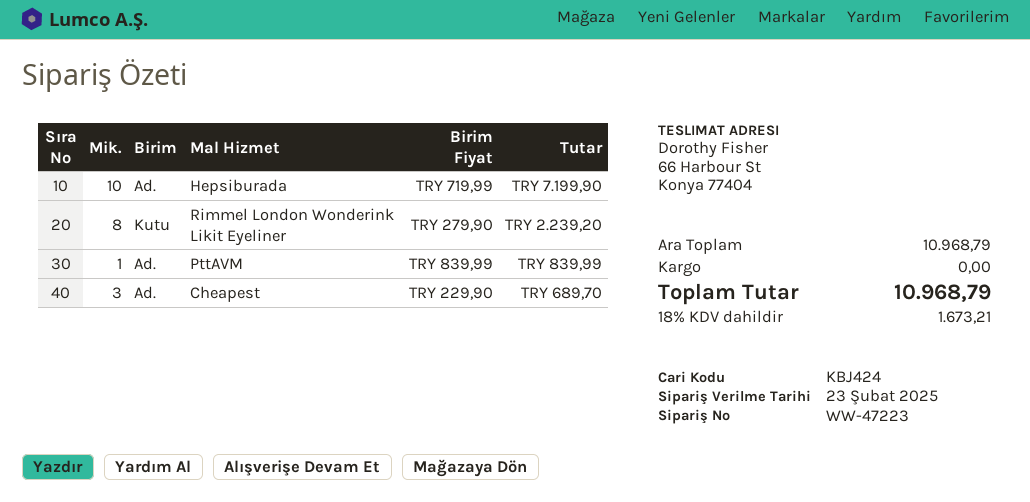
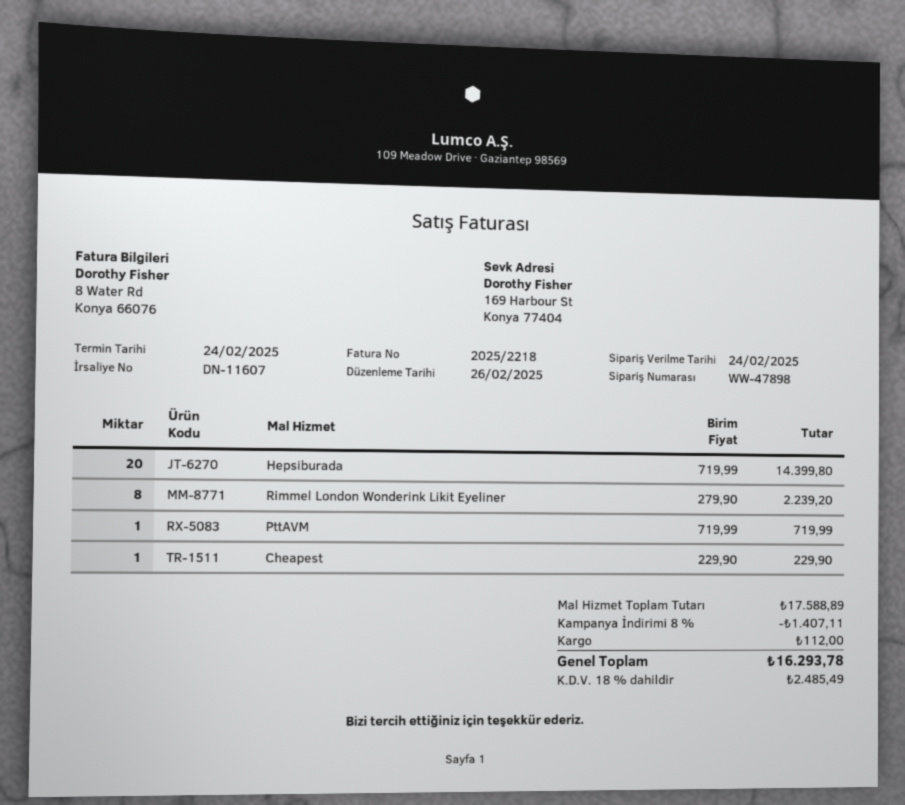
order number: WW-47223 -> WW-47898
order date: 2025-02-23 -> 2025-02-24
ship to: 66 Harbour St, Konya 77404 -> 169 Harbour St, Konya 77404
Hepsiburada: 10 x 719.99 = 7199.90 -> 20 x 719.99 = 14399.80
PttAVM: 1 x 839.99 = 839.99 -> 1 x 719.99 = 719.99
Cheapest: 3 x 229.90 = 689.70 -> 1 x 229.90 = 229.90
subtotal: 10968.79 -> 17588.89
discount: none -> 8% = 1407.11
shipping: 0.00 -> 112.00
tax: 18% = 1673.21 -> 18% = 2485.49
total: 10968.79 -> 16293.78

